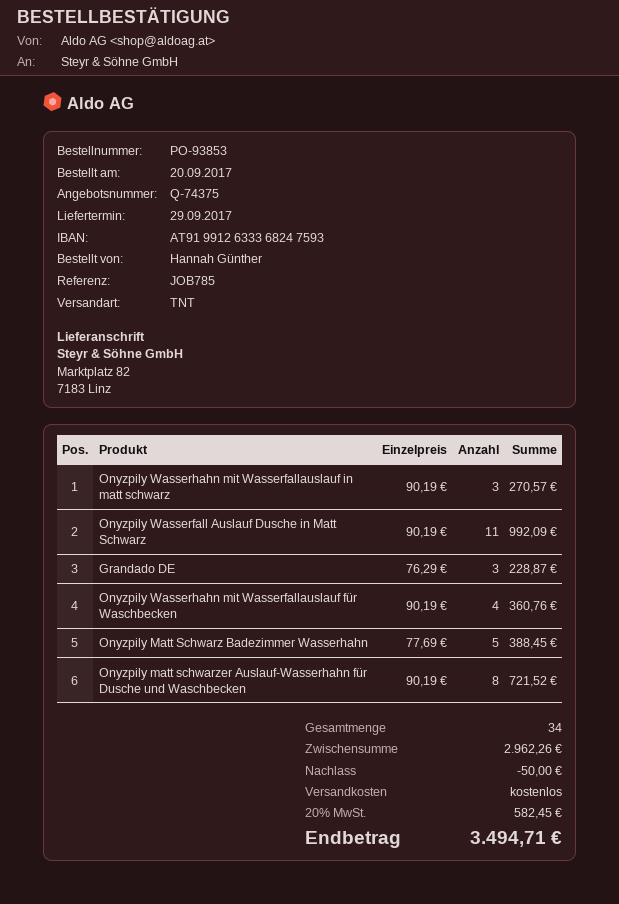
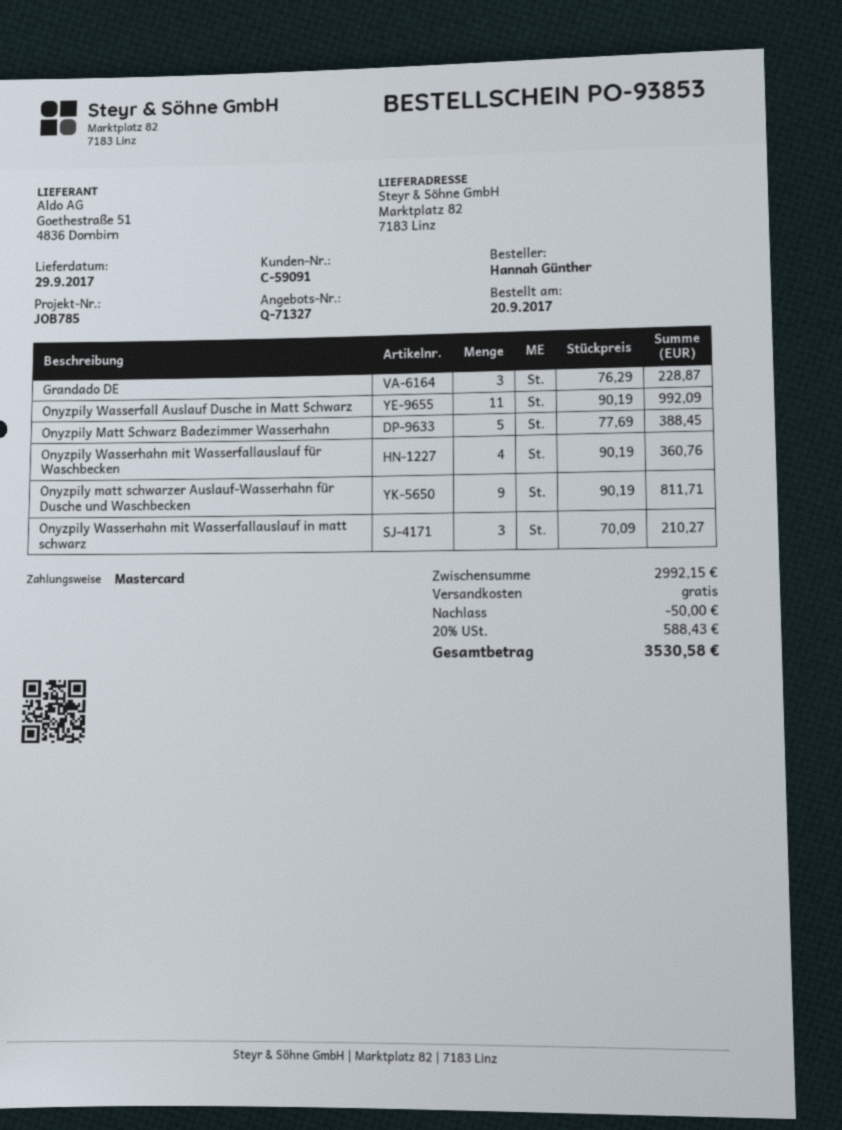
quote number: Q-74375 -> Q-71327
Onyzpily Wasserhahn mit Wasserfallauslauf in matt schwarz: 3 x 90.19 = 270.57 -> 3 x 70.09 = 210.27
Onyzpily matt schwarzer Auslauf-Wasserhahn für Dusche und Waschbecken: 8 x 90.19 = 721.52 -> 9 x 90.19 = 811.71
subtotal: 2962.26 -> 2992.15
tax: 20% = 582.45 -> 20% = 588.43
total: 3494.71 -> 3530.58

